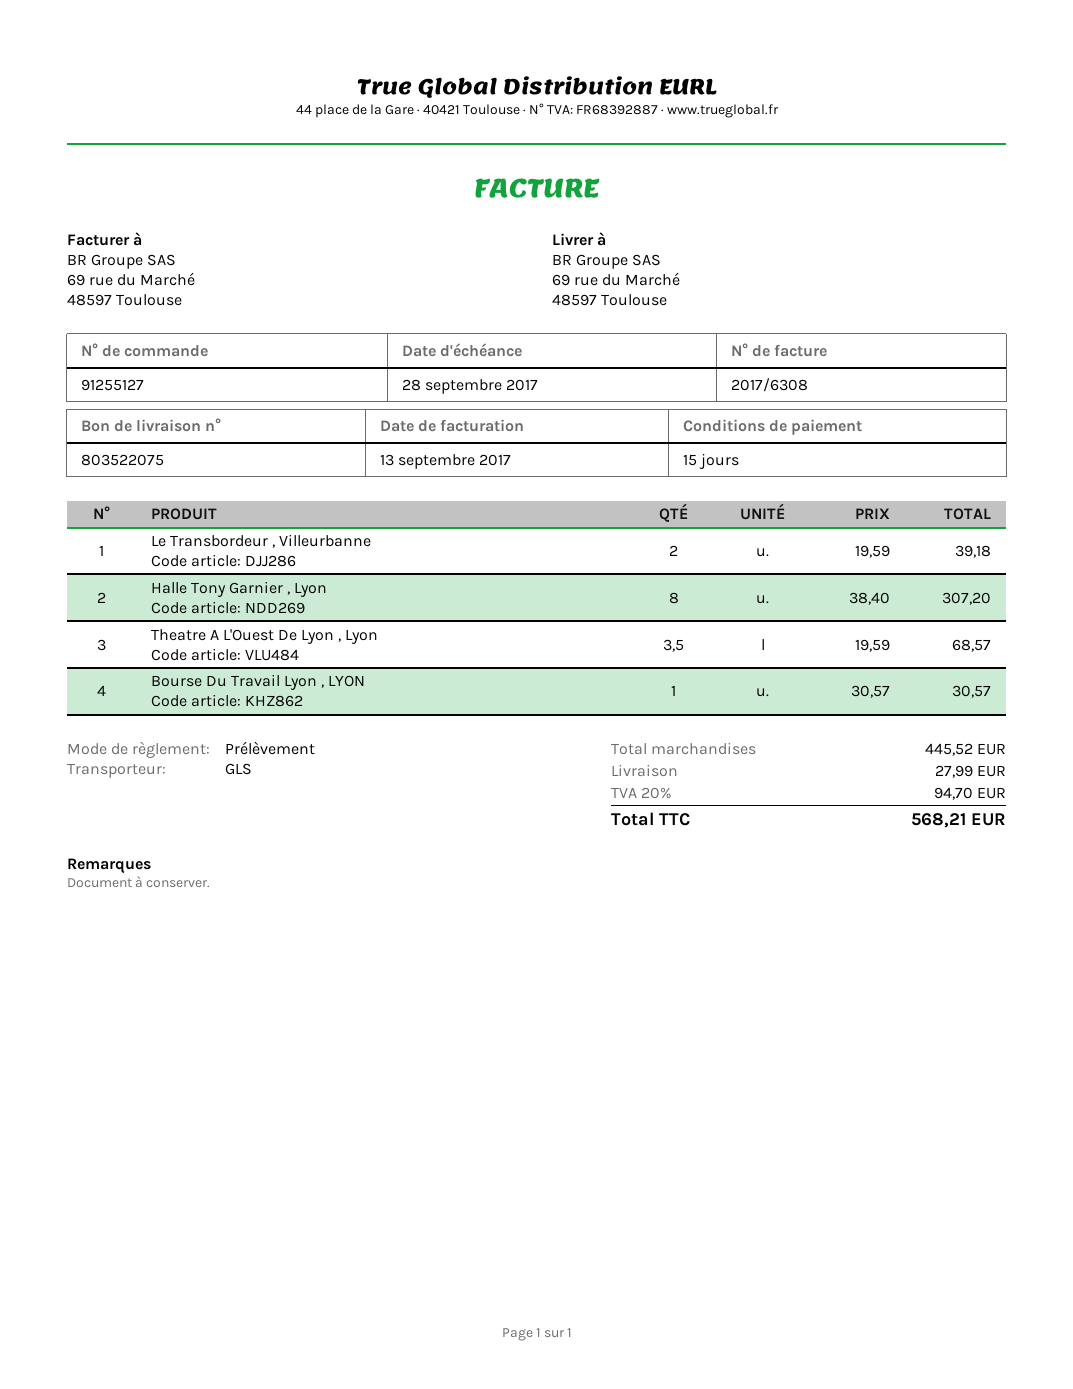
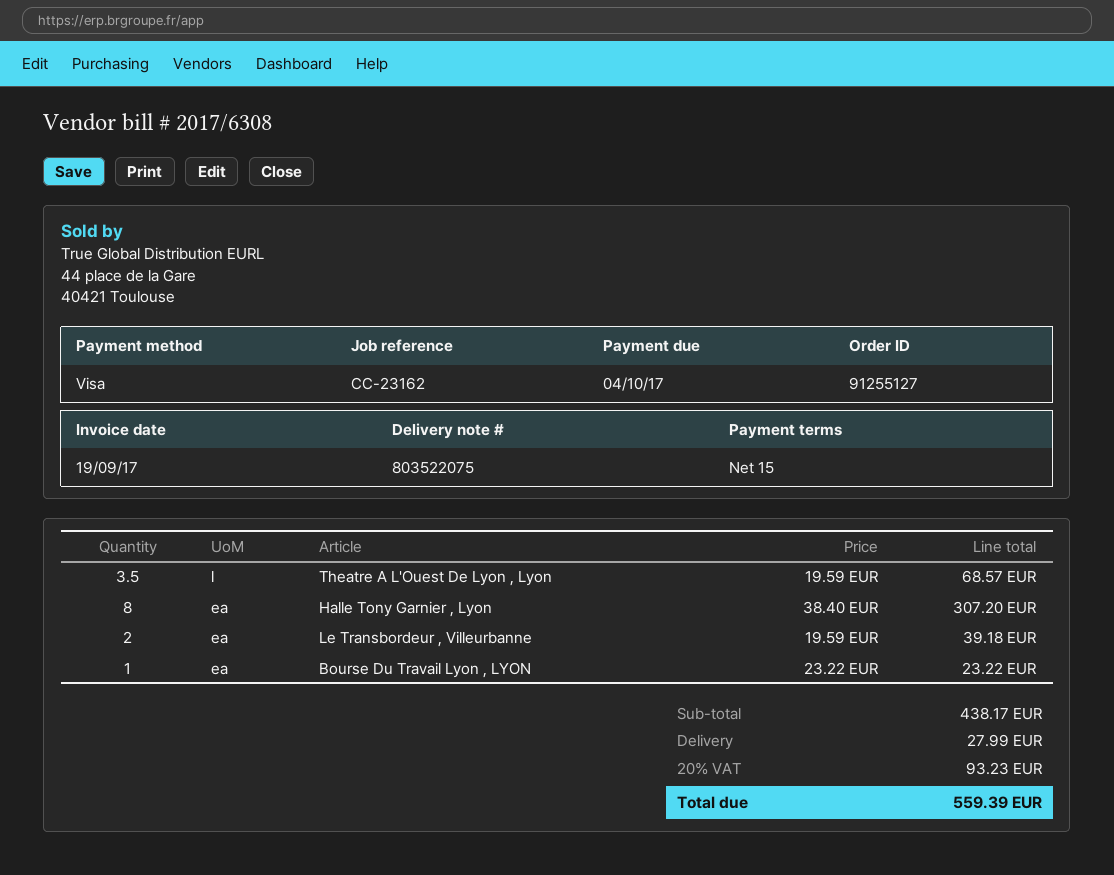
invoice date: 2017-09-13 -> 2017-09-19
due date: 2017-09-28 -> 2017-10-04
payment method: direct debit -> Visa
Bourse Du Travail Lyon , LYON: 1 x 30.57 = 30.57 -> 1 x 23.22 = 23.22
subtotal: 445.52 -> 438.17
tax: 20% = 94.70 -> 20% = 93.23
total: 568.21 -> 559.39

